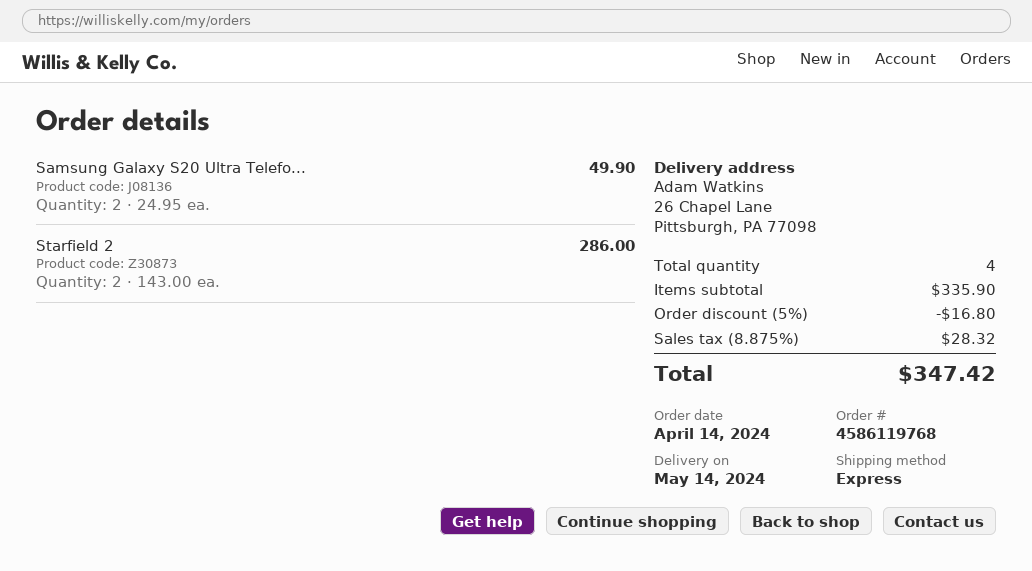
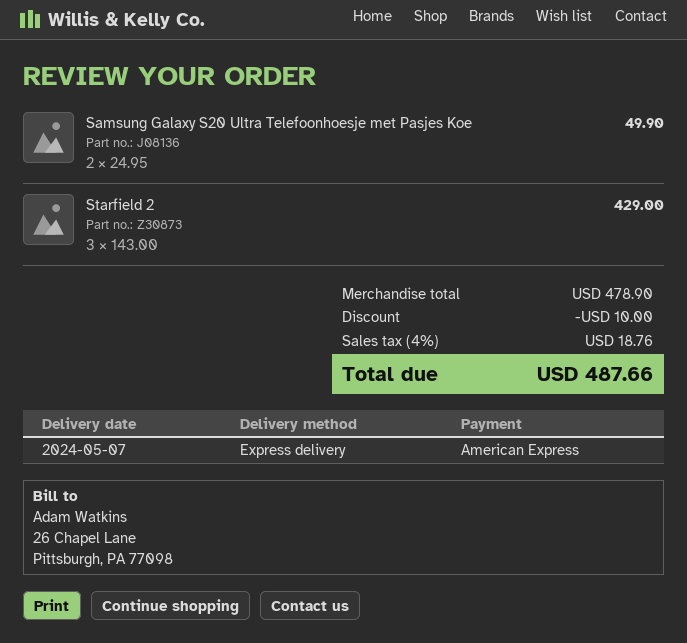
delivery date: 2024-05-14 -> 2024-05-07
Starfield 2: 2 x 143.00 = 286.00 -> 3 x 143.00 = 429.00
subtotal: 335.90 -> 478.90
discount: 16.80 -> 10.00
tax: 8.875% = 28.32 -> 4% = 18.76
total: 347.42 -> 487.66

